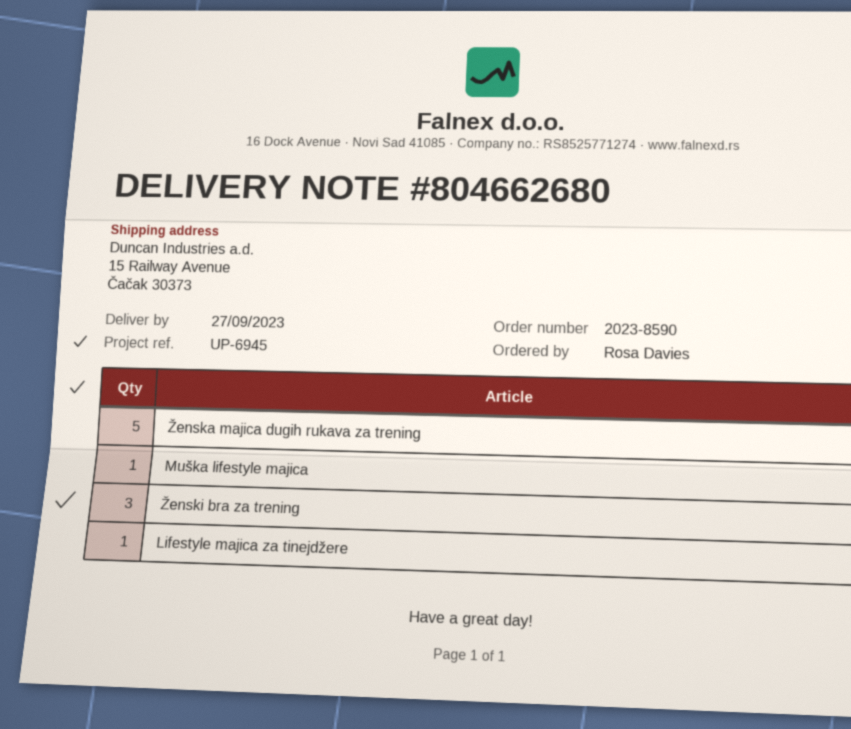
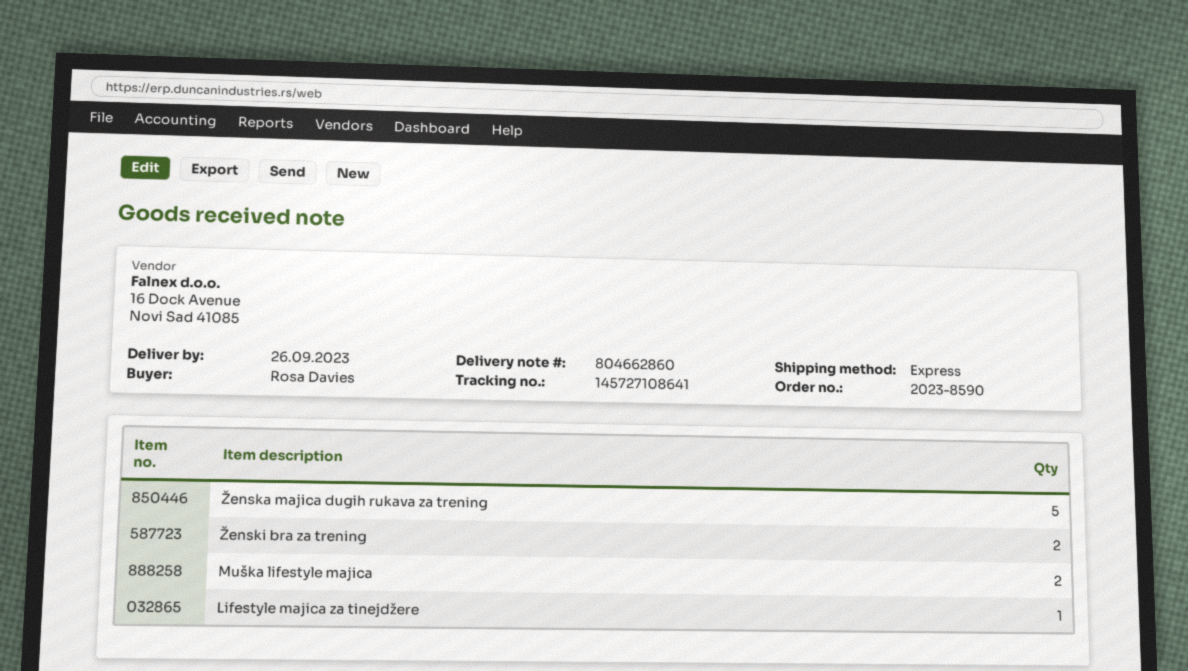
delivery note number: 804662680 -> 804662860
delivery date: 2023-09-27 -> 2023-09-26
Muška lifestyle majica: 1 -> 2
Ženski bra za trening: 3 -> 2

